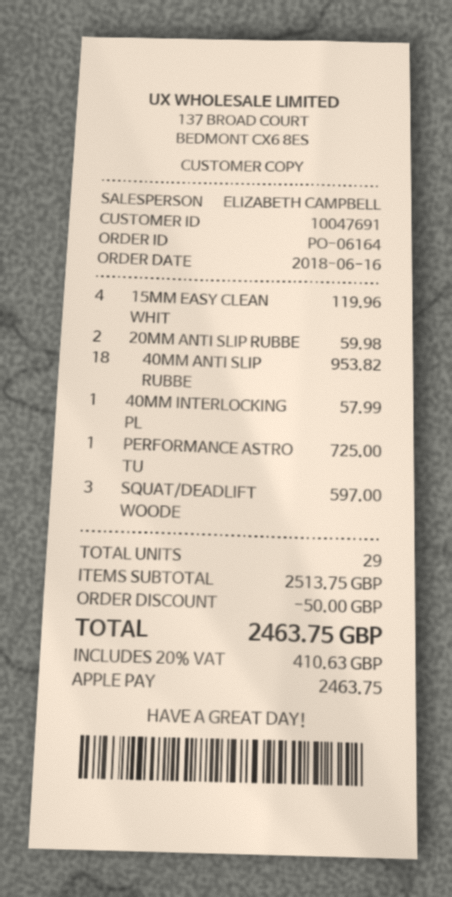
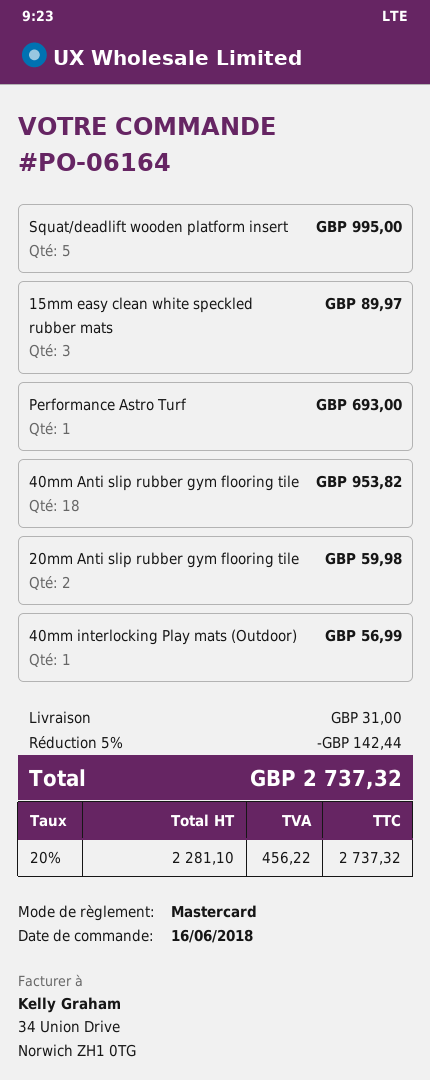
payment method: Apple Pay -> Mastercard
15MM EASY CLEAN WHIT: 4 for 119.96 -> 3 for 89.97
40MM INTERLOCKING PL: 1 for 57.99 -> 1 for 56.99
PERFORMANCE ASTRO TU: 1 for 725.00 -> 1 for 693.00
SQUAT/DEADLIFT WOODE: 3 for 597.00 -> 5 for 995.00
discount: 50.00 -> 142.44
shipping: none -> 31.00
tax: 20% = 410.63 -> 20% = 456.22
total: 2463.75 -> 2737.32

